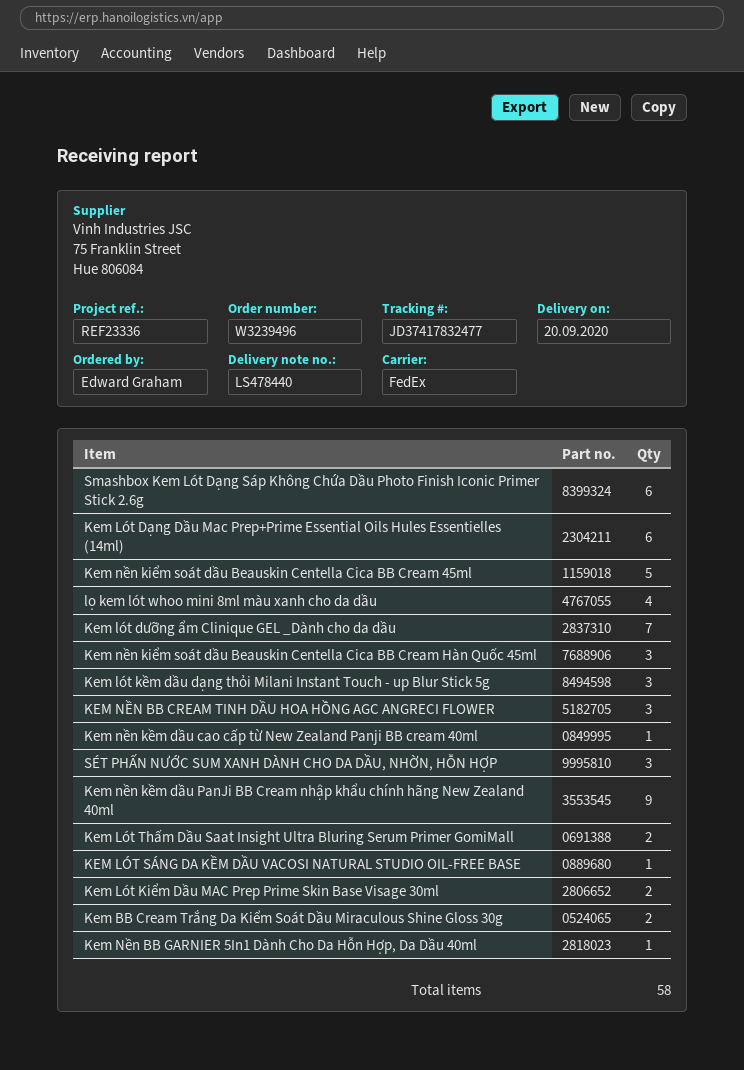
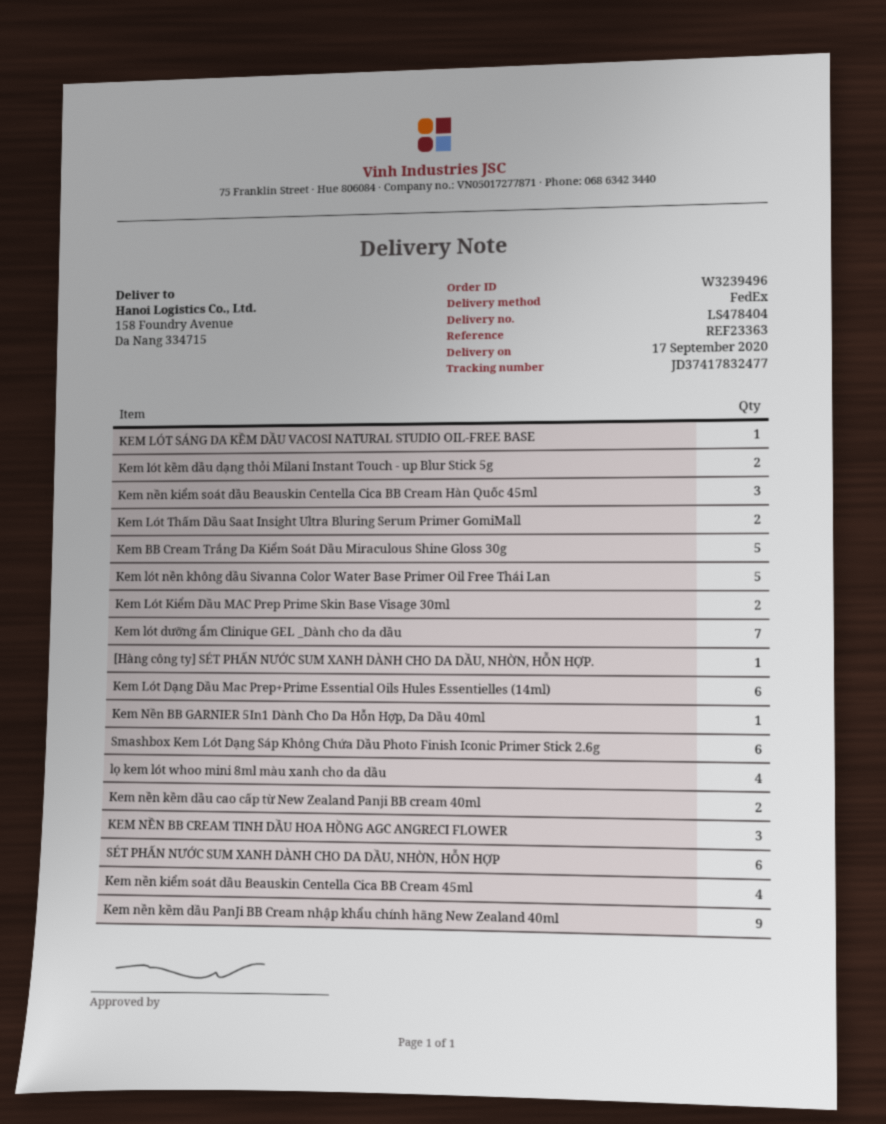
delivery note number: LS478440 -> LS478404
delivery date: 2020-09-20 -> 2020-09-17
reference: REF23336 -> REF23363
Kem nền kiểm soát dầu Beauskin Centella Cica BB Cream 45ml: 5 -> 4
Kem lót kềm dầu dạng thỏi Milani Instant Touch - up Blur Stick 5g: 3 -> 2
Kem nền kềm dầu cao cấp từ New Zealand Panji BB cream 40ml: 1 -> 2
SÉT PHẤN NƯỚC SUM XANH DÀNH CHO DA DẦU, NHỜN, HỖN HỢP: 3 -> 6
Kem BB Cream Trắng Da Kiểm Soát Dầu Miraculous Shine Gloss 30g: 2 -> 5
Kem lót nền không dầu Sivanna Color Water Base Primer Oil Free Thái Lan: none -> 5
[Hàng công ty] SÉT PHẤN NƯỚC SUM XANH DÀNH CHO DA DẦU, NHỜN, HỖN HỢP.: none -> 1

